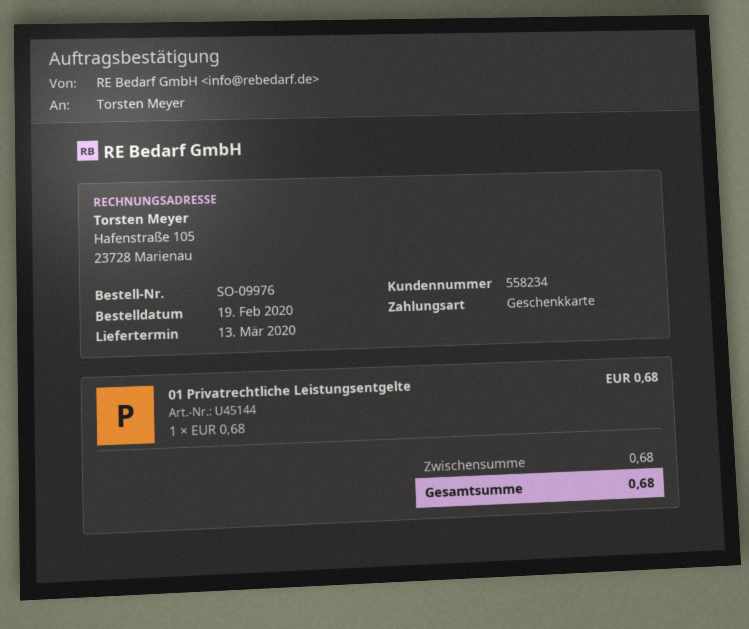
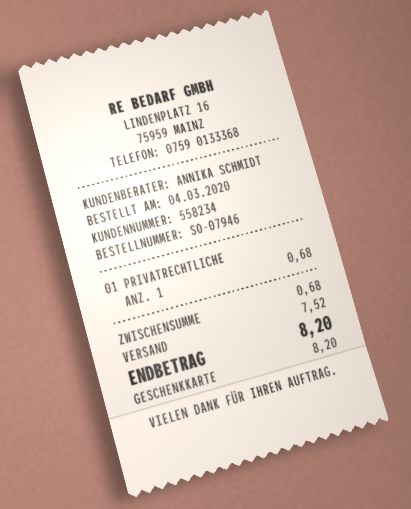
order number: SO-09976 -> SO-07946
order date: 2020-02-19 -> 2020-03-04
shipping: none -> 7.52
total: 0.68 -> 8.20

